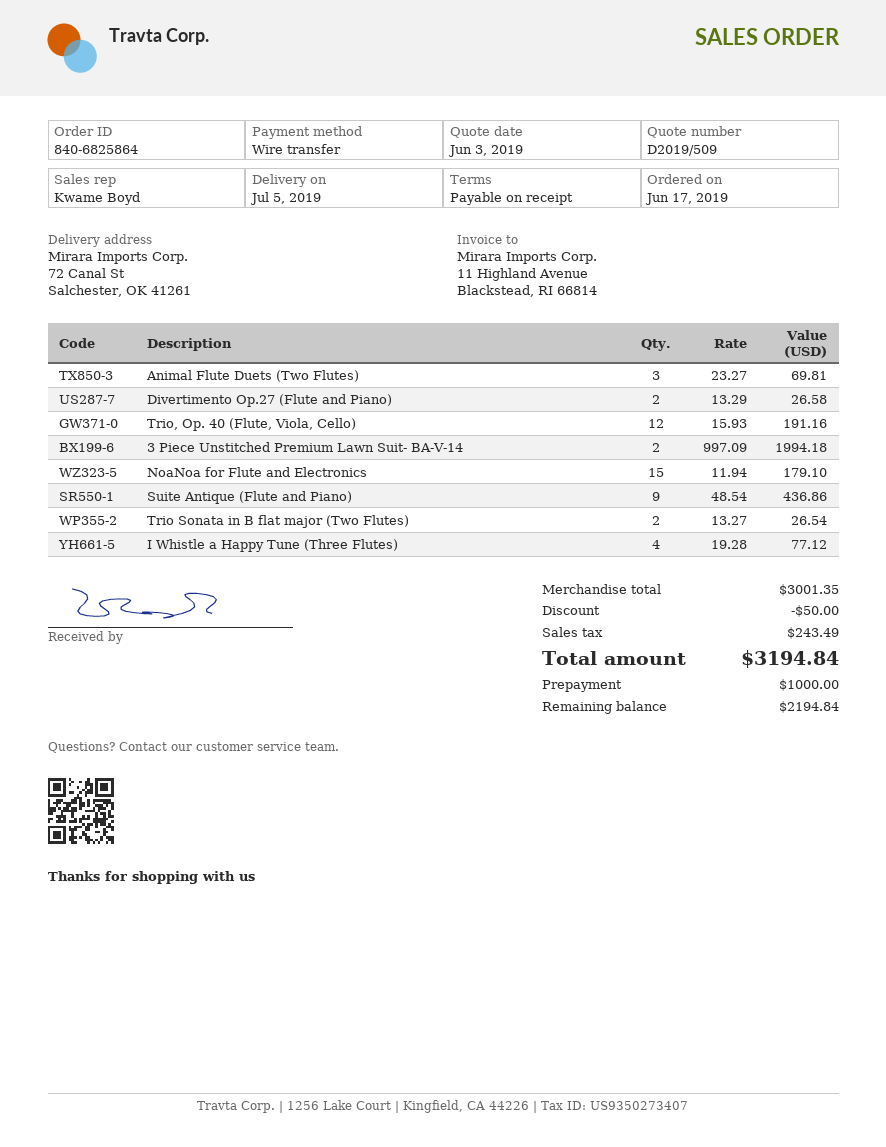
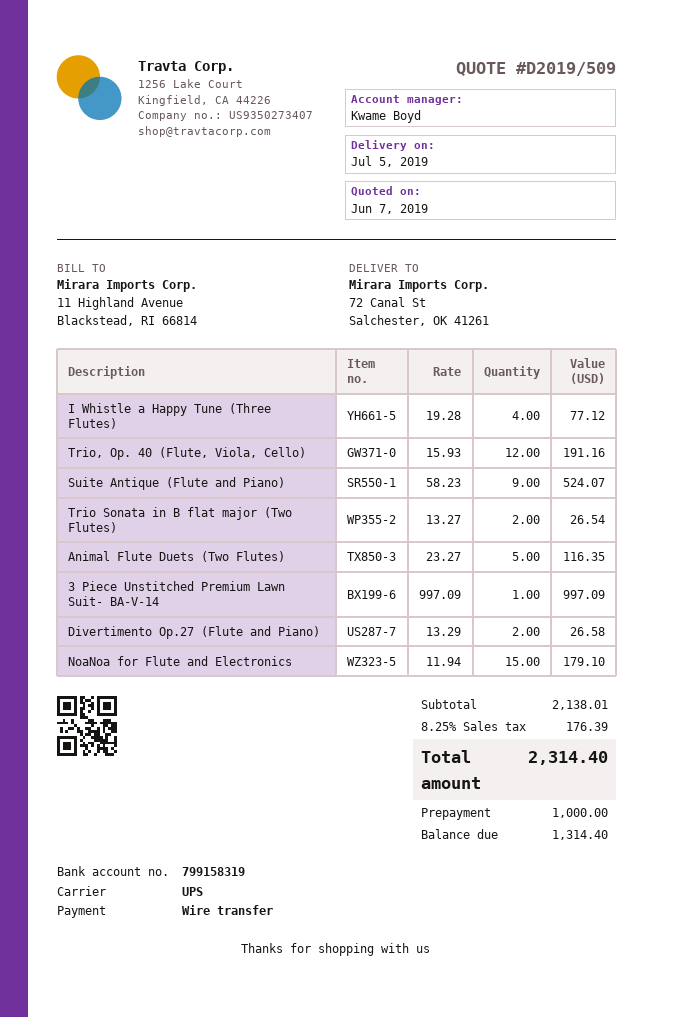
quote date: 2019-06-03 -> 2019-06-07
Animal Flute Duets (Two Flutes): 3 x 23.27 = 69.81 -> 5 x 23.27 = 116.35
3 Piece Unstitched Premium Lawn Suit- BA-V-14: 2 x 997.09 = 1994.18 -> 1 x 997.09 = 997.09
Suite Antique (Flute and Piano): 9 x 48.54 = 436.86 -> 9 x 58.23 = 524.07
subtotal: 3001.35 -> 2138.01
discount: 50.00 -> none
tax: 243.49 -> 176.39
total: 3194.84 -> 2314.40
balance: 2194.84 -> 1314.40

